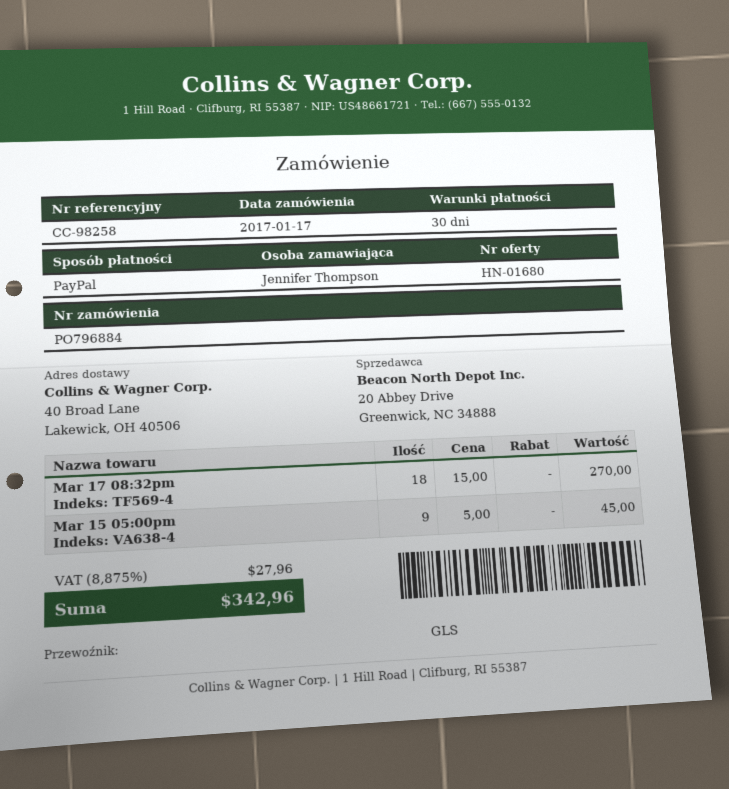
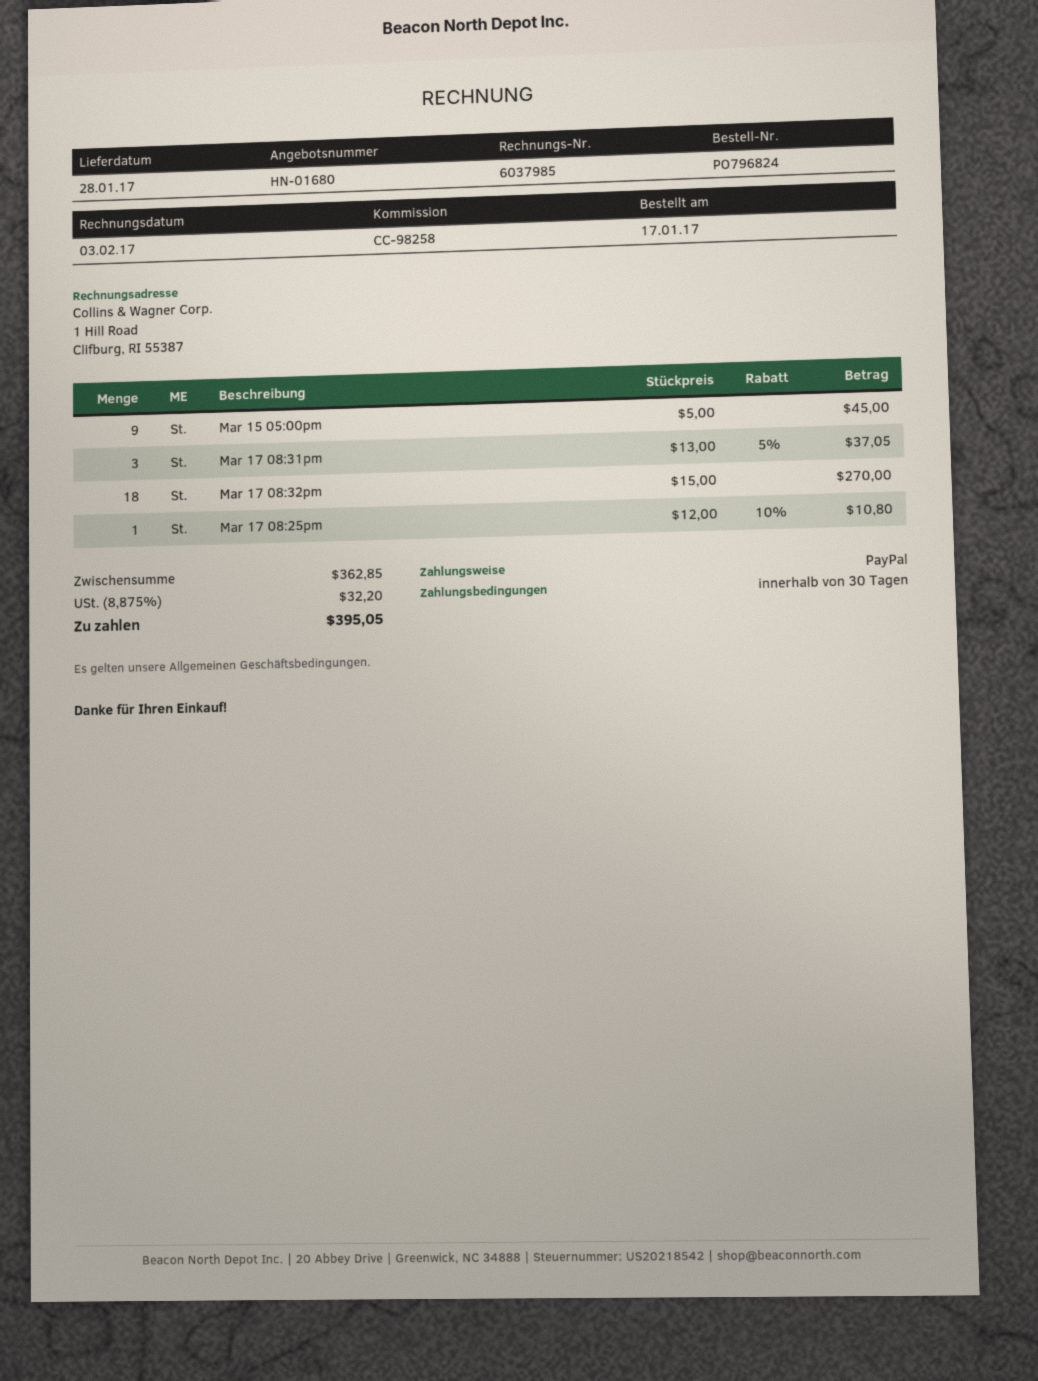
order number: PO796884 -> PO796824
Mar 17 08:31pm: none -> 3 x 13.00 - 5% = 37.05
Mar 17 08:25pm: none -> 1 x 12.00 - 10% = 10.80
tax: 8.875% = 27.96 -> 8.875% = 32.20
total: 342.96 -> 395.05

